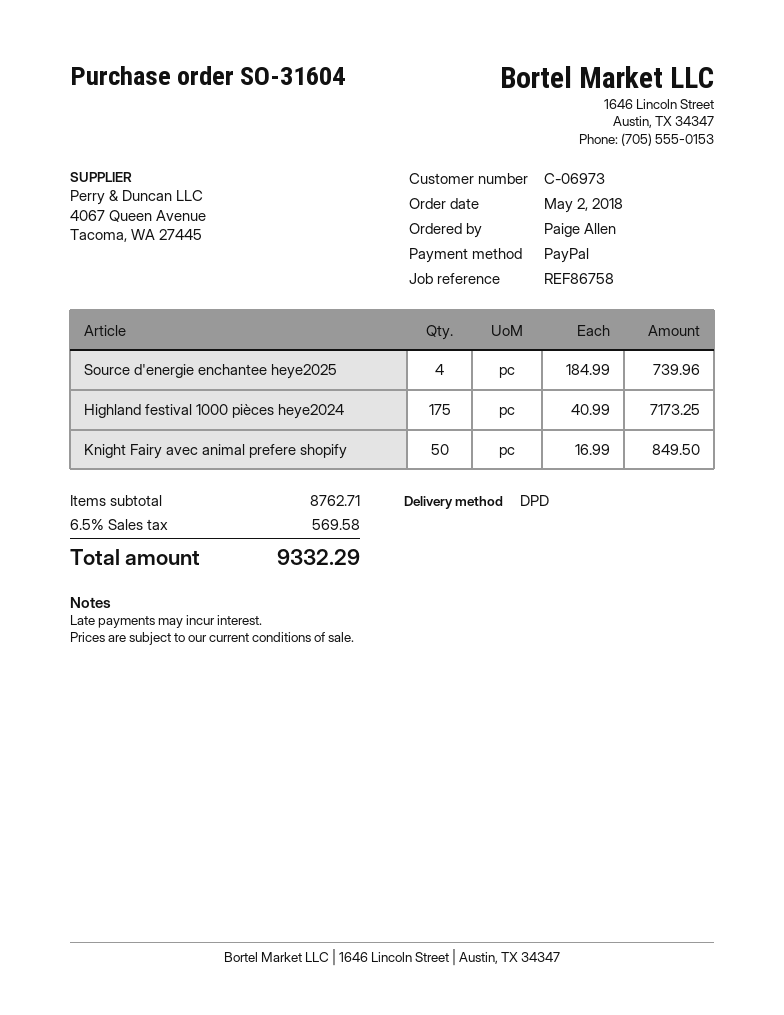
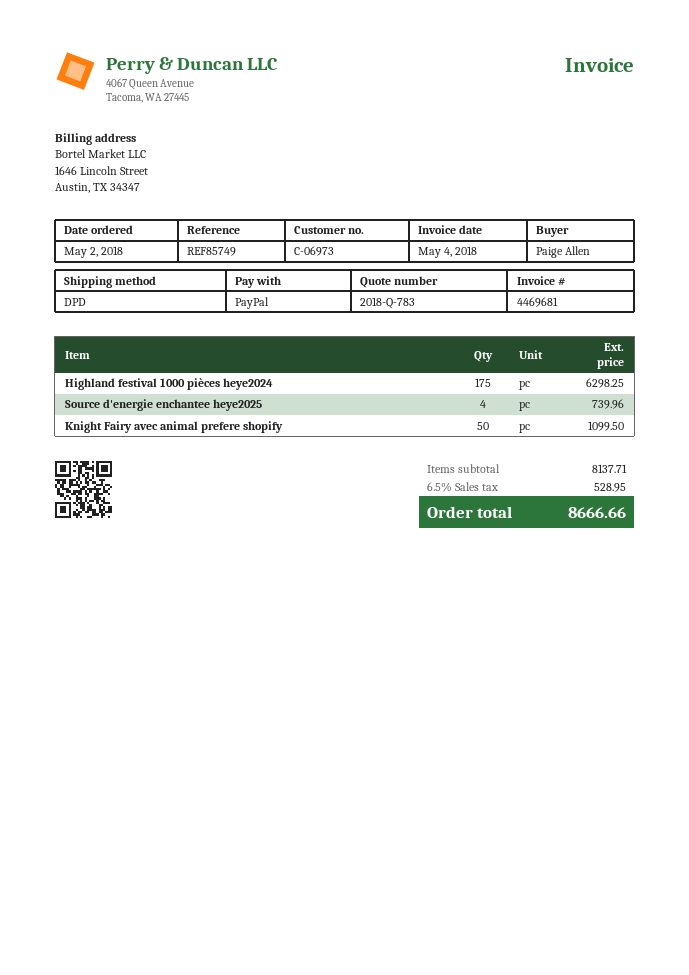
reference: REF86758 -> REF85749
Highland festival 1000 pièces heye2024: 175 for 7173.25 -> 175 for 6298.25
Knight Fairy avec animal prefere shopify: 50 for 849.50 -> 50 for 1099.50
subtotal: 8762.71 -> 8137.71
tax: 6.5% = 569.58 -> 6.5% = 528.95
total: 9332.29 -> 8666.66

